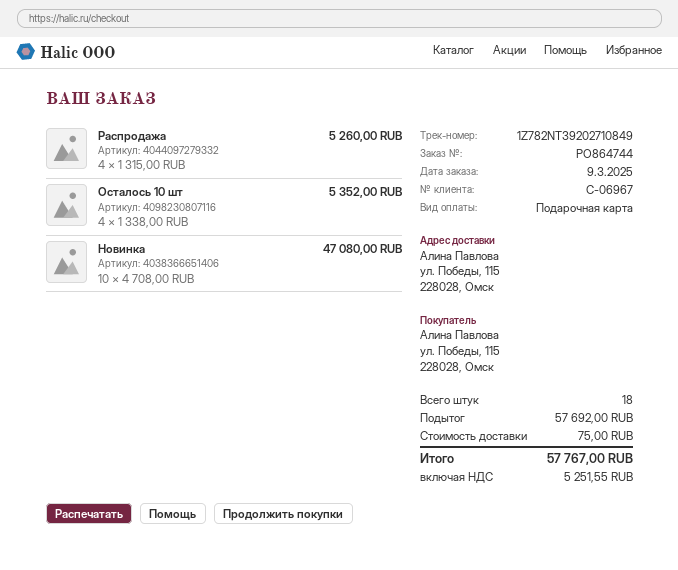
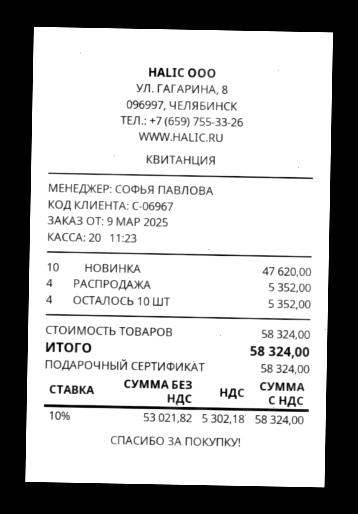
Распродажа: 4 for 5260.00 -> 4 for 5352.00
Новинка: 10 for 47080.00 -> 10 for 47620.00
subtotal: 57692.00 -> 58324.00
shipping: 75.00 -> none
tax: 5251.55 -> 5302.18
total: 57767.00 -> 58324.00

